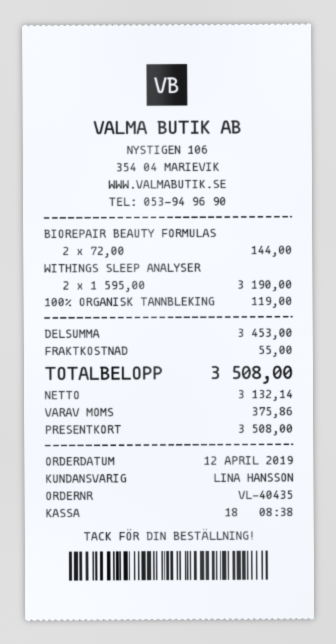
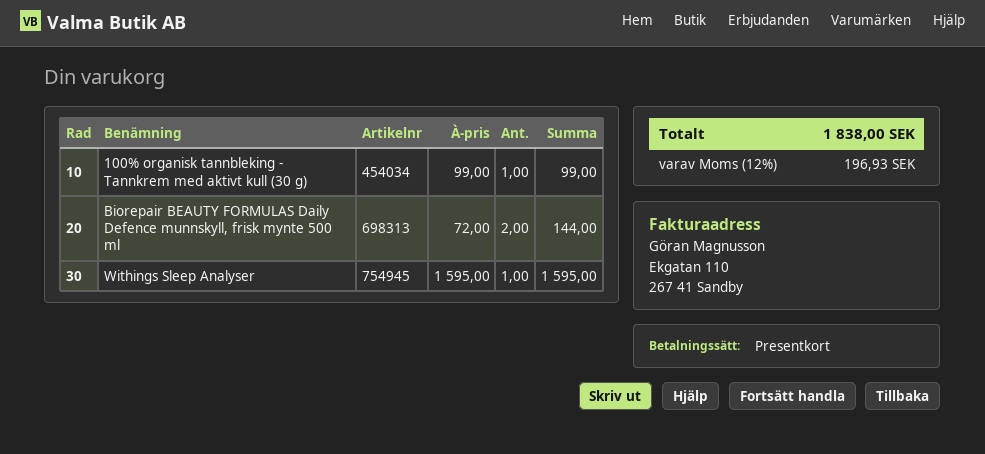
WITHINGS SLEEP ANALYSER: 2 x 1595.00 = 3190.00 -> 1 x 1595.00 = 1595.00
100% ORGANISK TANNBLEKING: 1 x 119.00 = 119.00 -> 1 x 99.00 = 99.00
shipping: 55.00 -> none
tax: 375.86 -> 196.93
total: 3508.00 -> 1838.00

